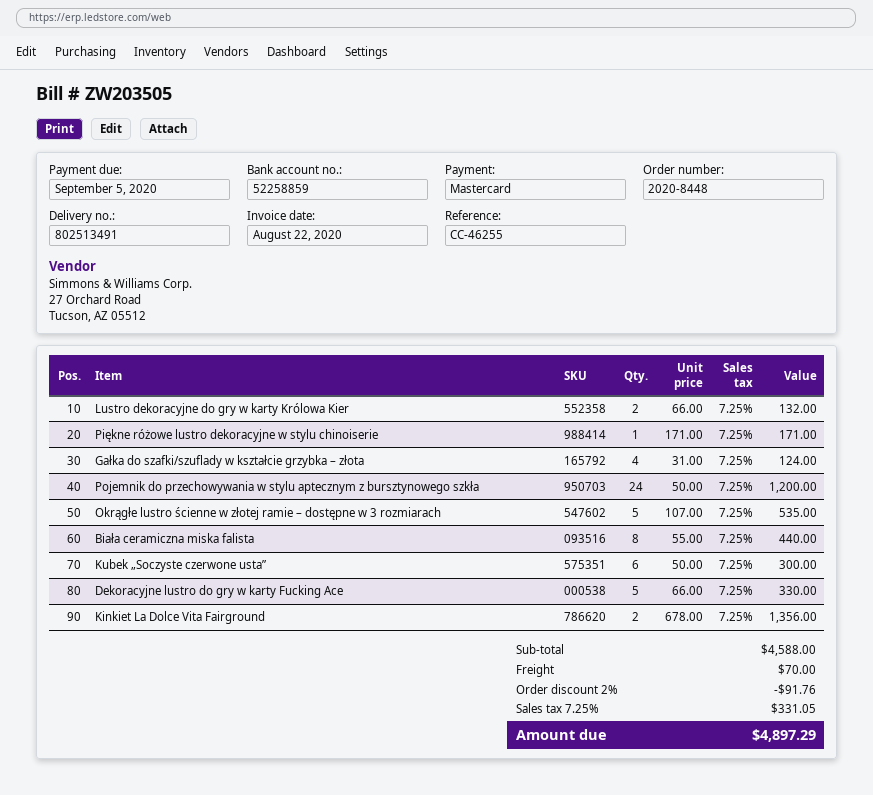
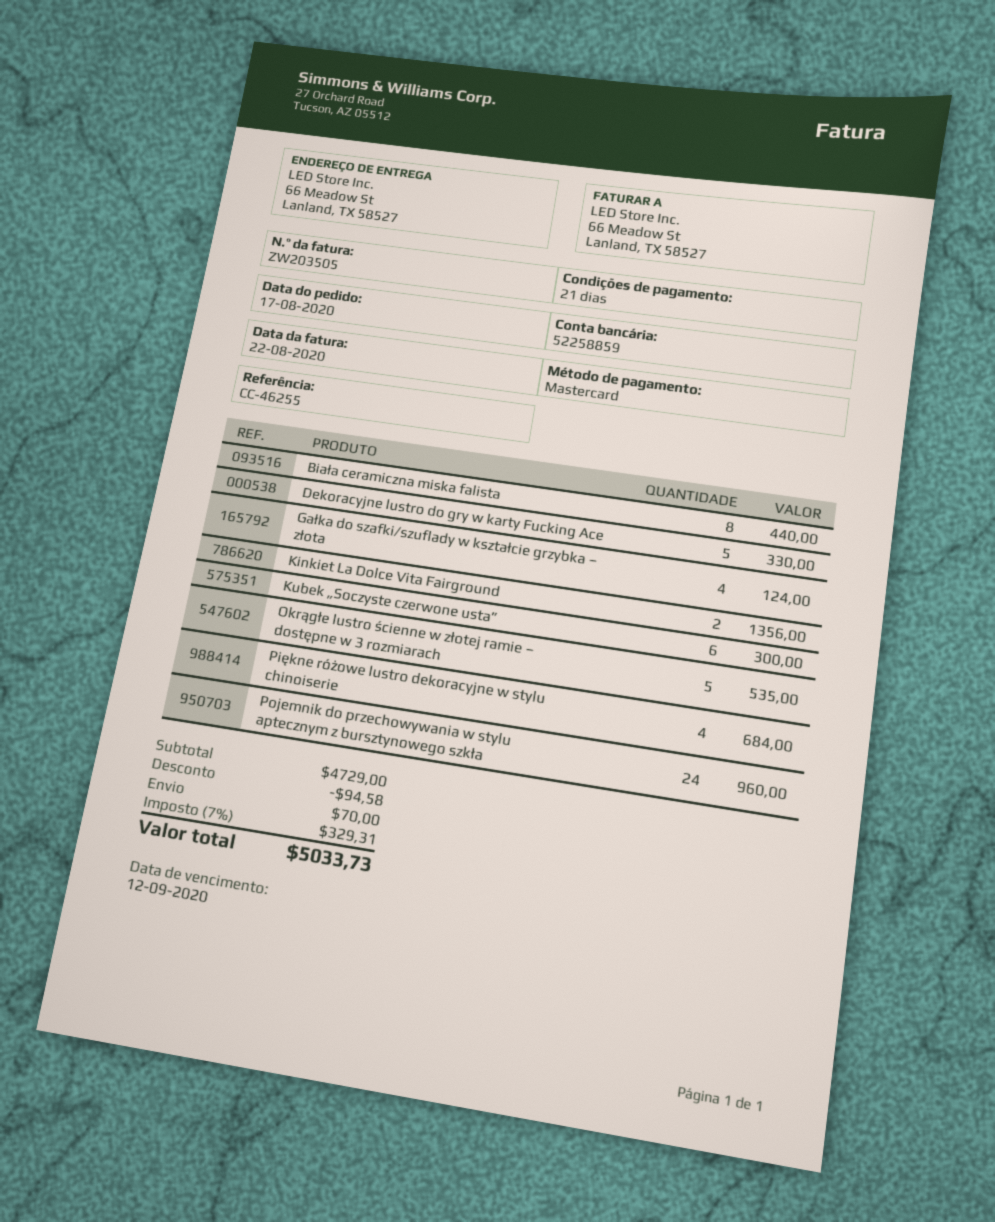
due date: 2020-09-05 -> 2020-09-12
Lustro dekoracyjne do gry w karty Królowa Kier: 2 for 132.00 -> none
Piękne różowe lustro dekoracyjne w stylu chinoiserie: 1 for 171.00 -> 4 for 684.00
Pojemnik do przechowywania w stylu aptecznym z bursztynowego szkła: 24 for 1200.00 -> 24 for 960.00
subtotal: 4588.00 -> 4729.00
discount: 91.76 -> 94.58
tax: 7.25% = 331.05 -> 7% = 329.31
total: 4897.29 -> 5033.73

